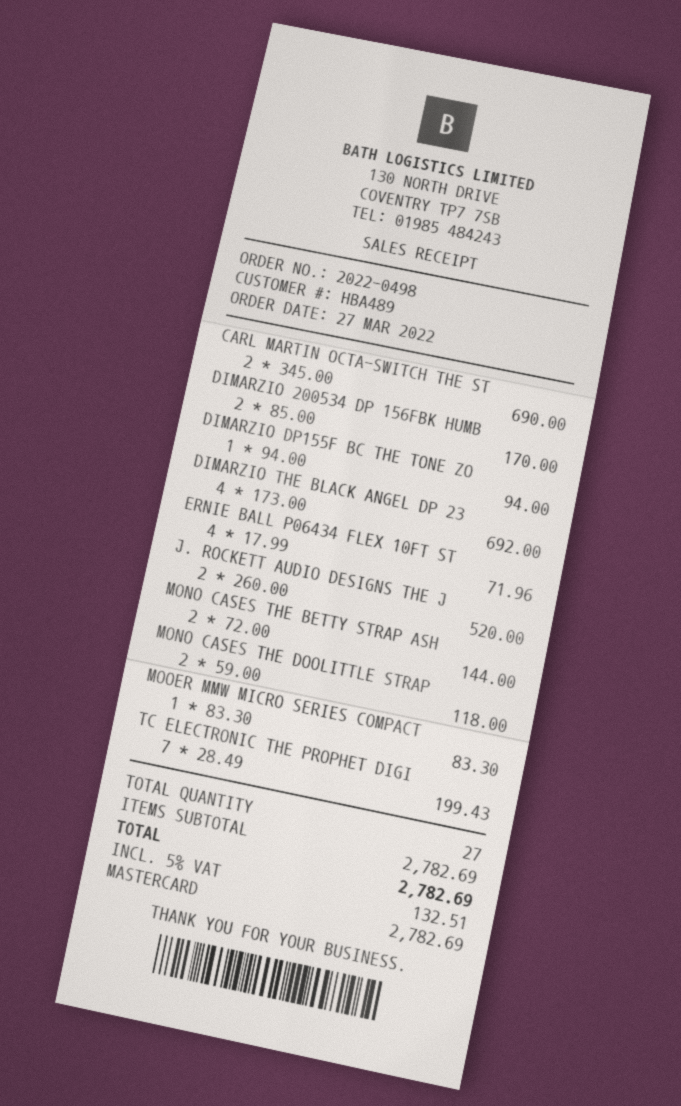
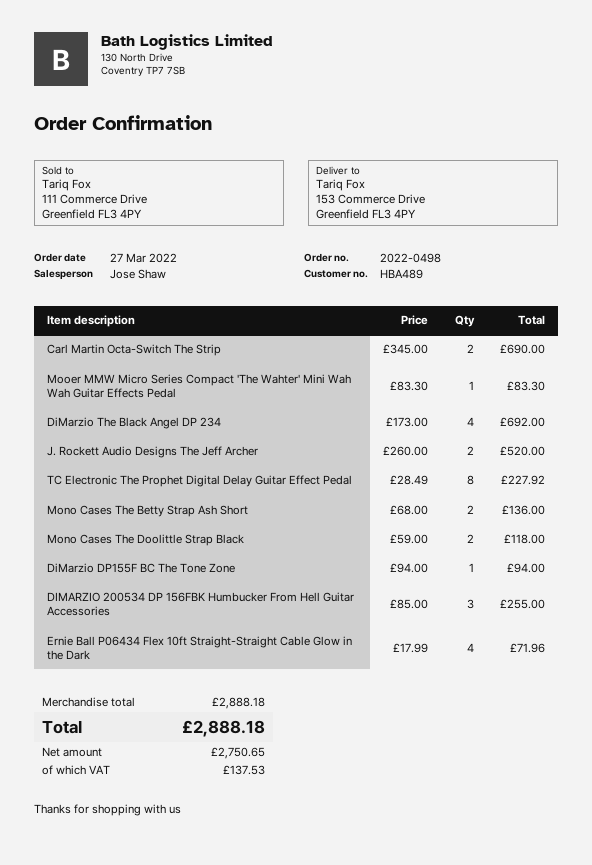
DIMARZIO 200534 DP 156FBK HUMB: 2 x 85.00 = 170.00 -> 3 x 85.00 = 255.00
MONO CASES THE BETTY STRAP ASH: 2 x 72.00 = 144.00 -> 2 x 68.00 = 136.00
TC ELECTRONIC THE PROPHET DIGI: 7 x 28.49 = 199.43 -> 8 x 28.49 = 227.92
subtotal: 2782.69 -> 2888.18
tax: 132.51 -> 137.53
total: 2782.69 -> 2888.18

